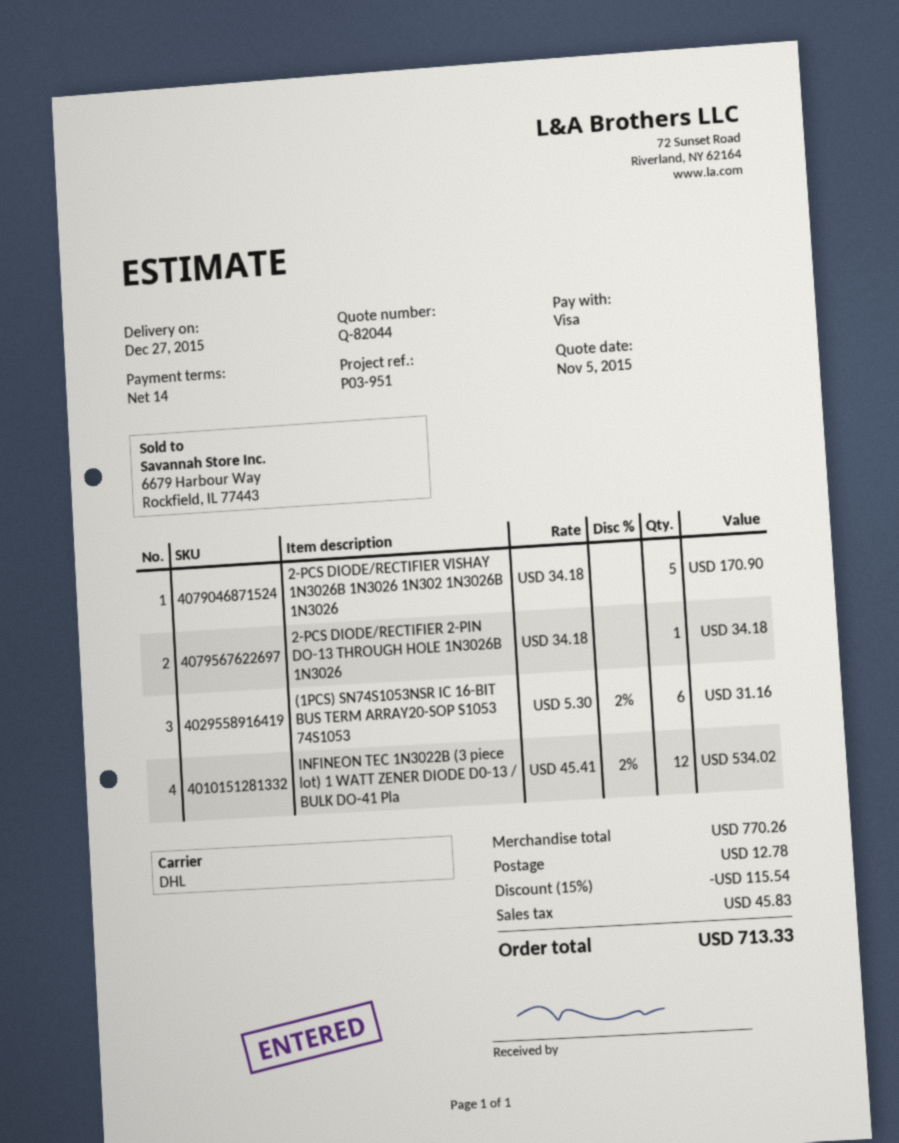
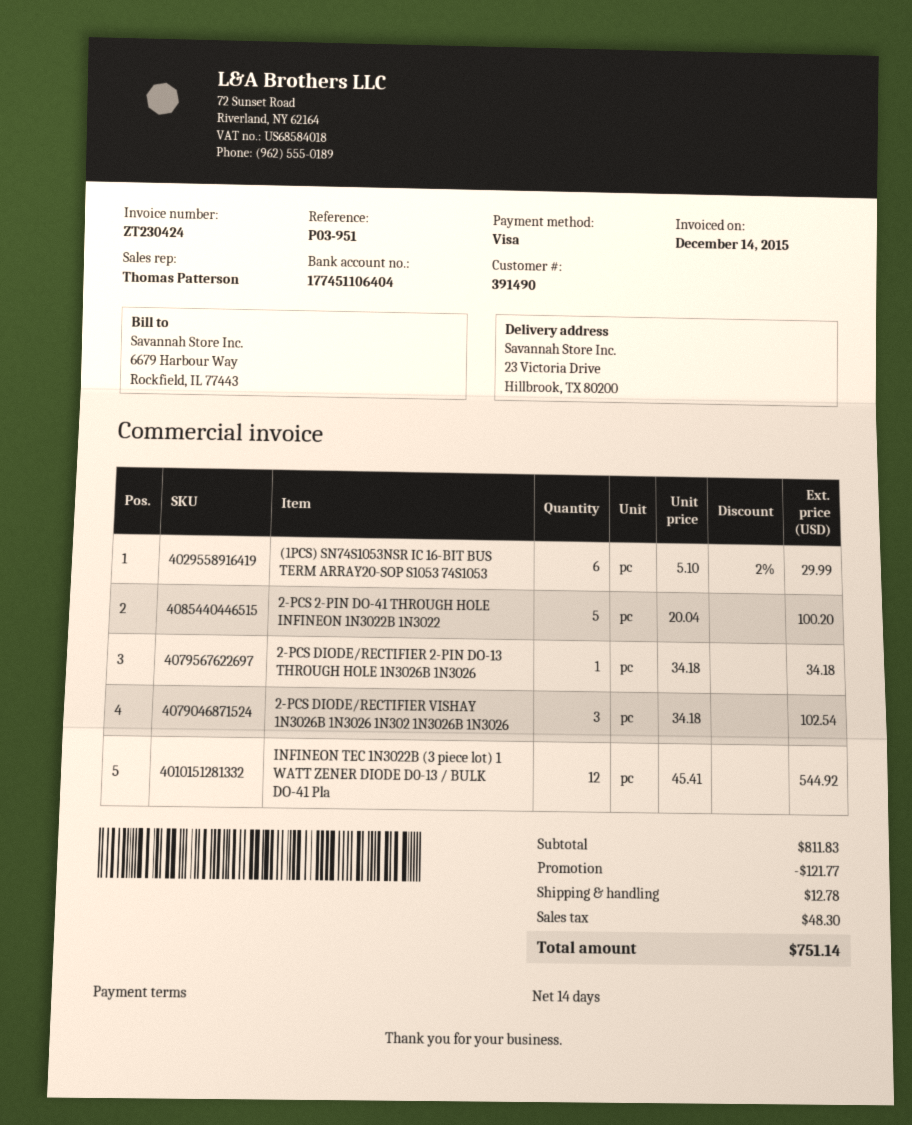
2-PCS DIODE/RECTIFIER VISHAY 1N3026B 1N3026 1N302 1N3026B 1N3026: 5 x 34.18 = 170.90 -> 3 x 34.18 = 102.54
(1PCS) SN74S1053NSR IC 16-BIT BUS TERM ARRAY20-SOP S1053 74S1053: 6 x 5.30 - 2% = 31.16 -> 6 x 5.10 - 2% = 29.99
INFINEON TEC 1N3022B (3 piece lot) 1 WATT ZENER DIODE D0-13 / BULK DO-41 Pla: 12 x 45.41 - 2% = 534.02 -> 12 x 45.41 = 544.92
2-PCS 2-PIN DO-41 THROUGH HOLE INFINEON 1N3022B 1N3022: none -> 5 x 20.04 = 100.20
subtotal: 770.26 -> 811.83
discount: 115.54 -> 121.77
tax: 45.83 -> 48.30
total: 713.33 -> 751.14

